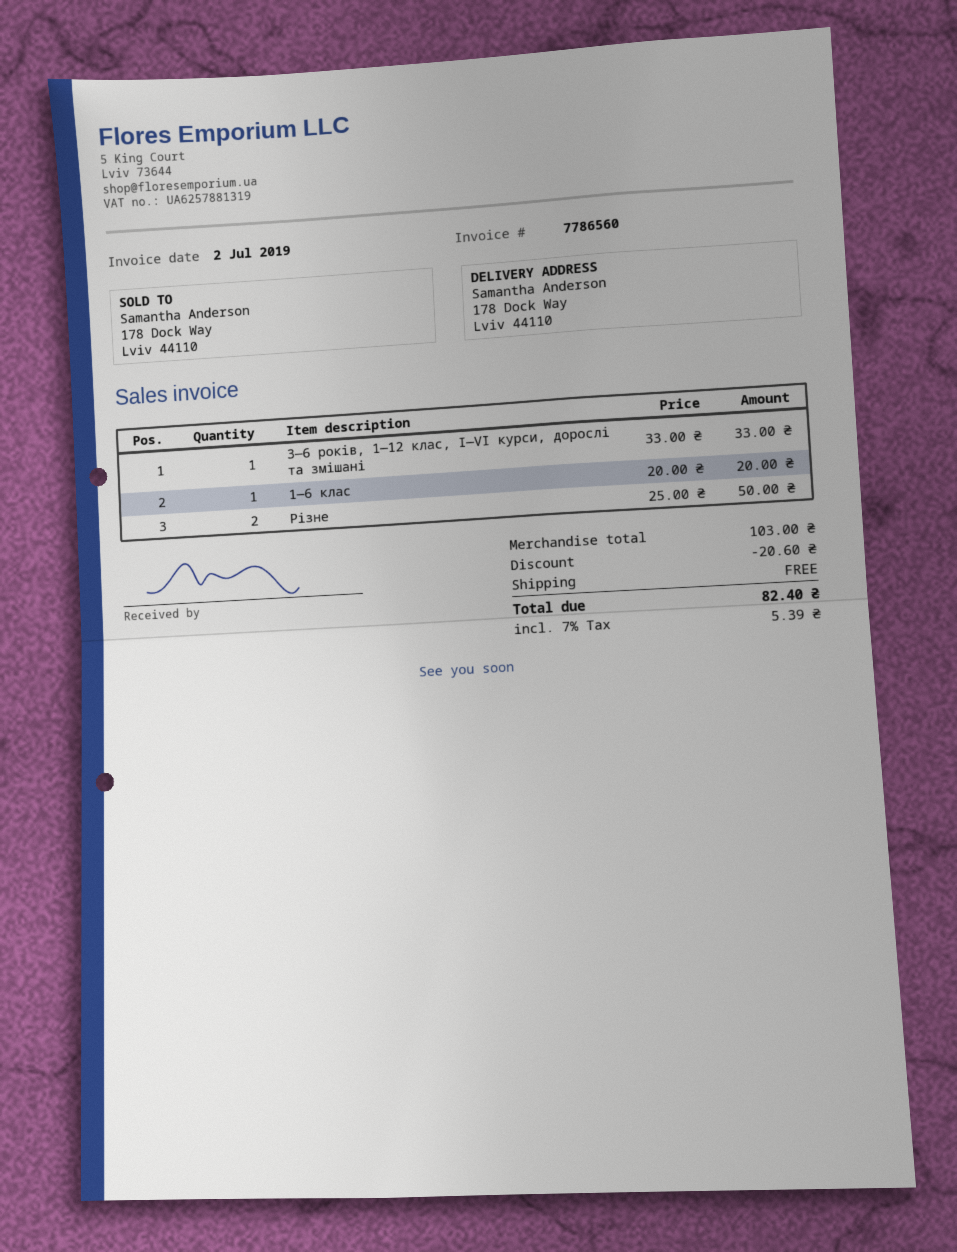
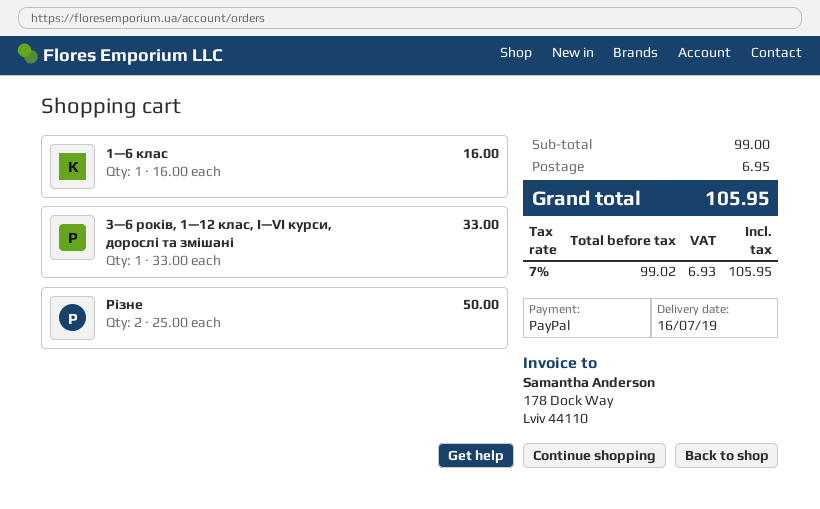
1—6 клас: 1 x 20.00 = 20.00 -> 1 x 16.00 = 16.00
subtotal: 103.00 -> 99.00
discount: 20.60 -> none
shipping: 0.00 -> 6.95
tax: 7% = 5.39 -> 7% = 6.93
total: 82.40 -> 105.95

